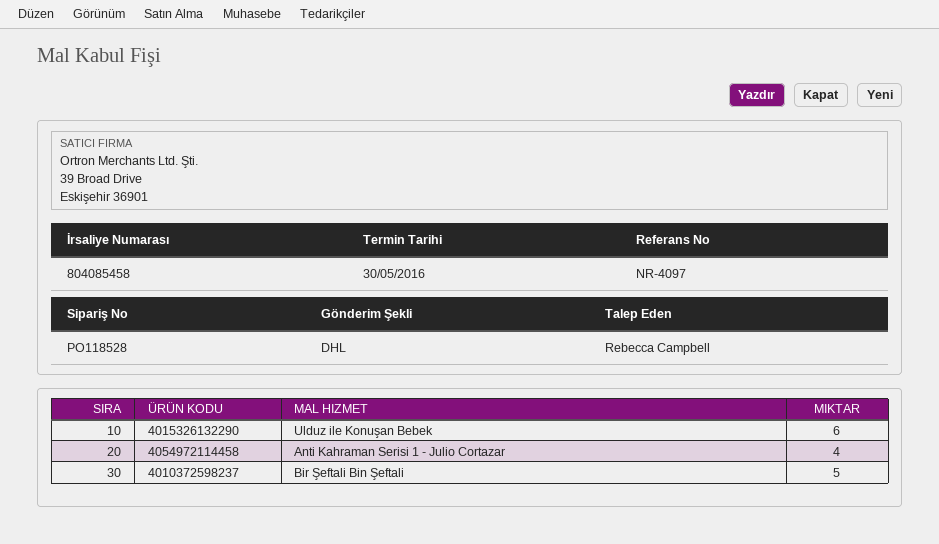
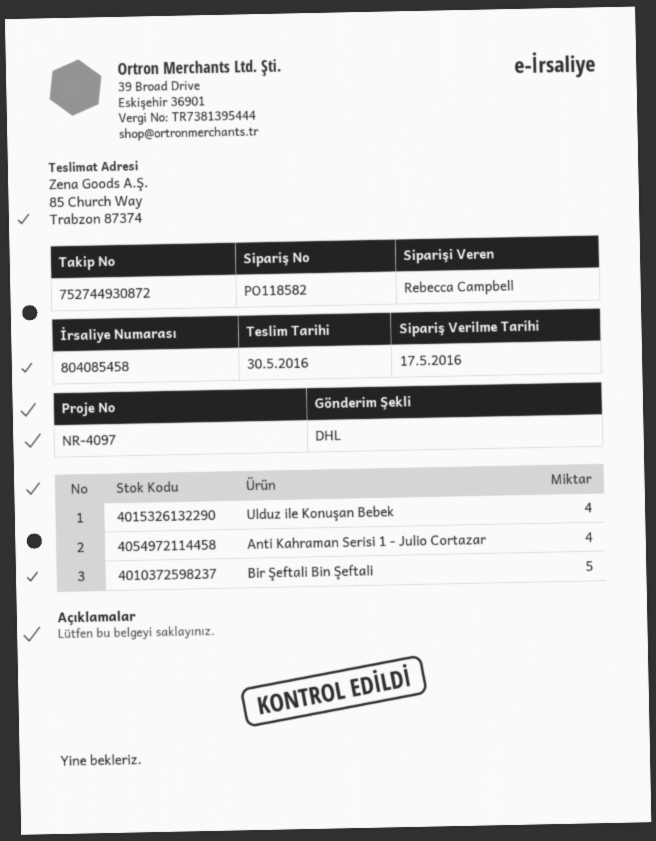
order number: PO118528 -> PO118582
Ulduz ile Konuşan Bebek: 6 -> 4

